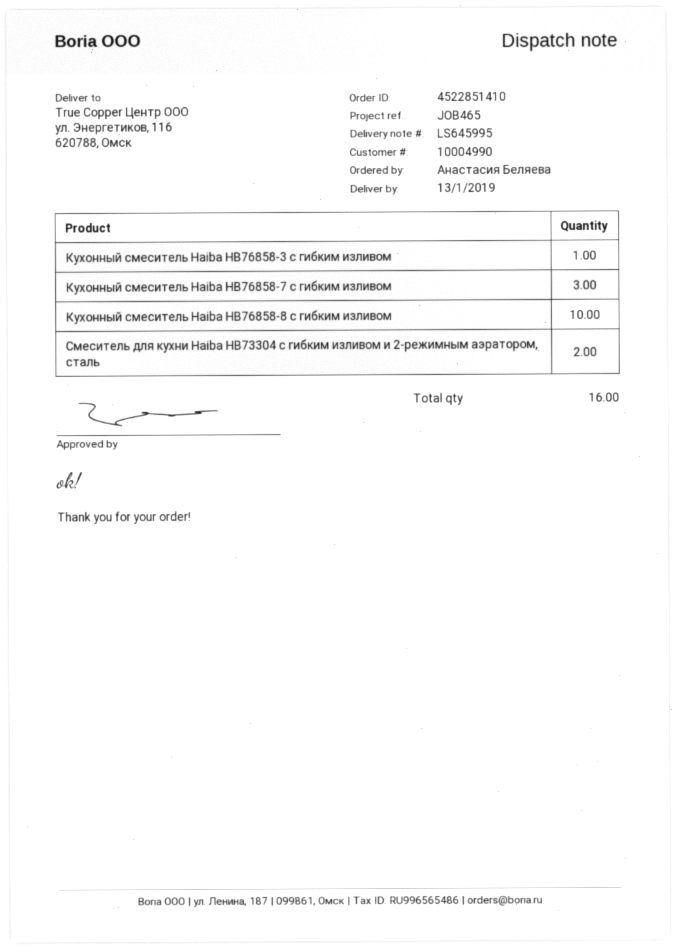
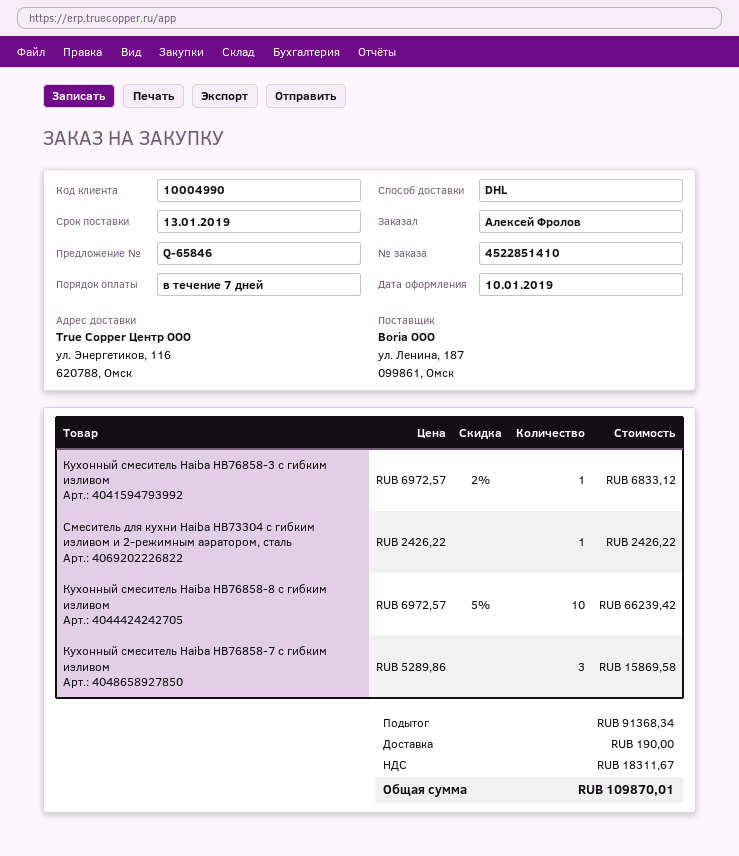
ordered by: Анастасия Беляева -> Алексей Фролов
Смеситель для кухни Haiba HB73304 с гибким изливом и 2-режимным аэратором, сталь: 2 -> 1

